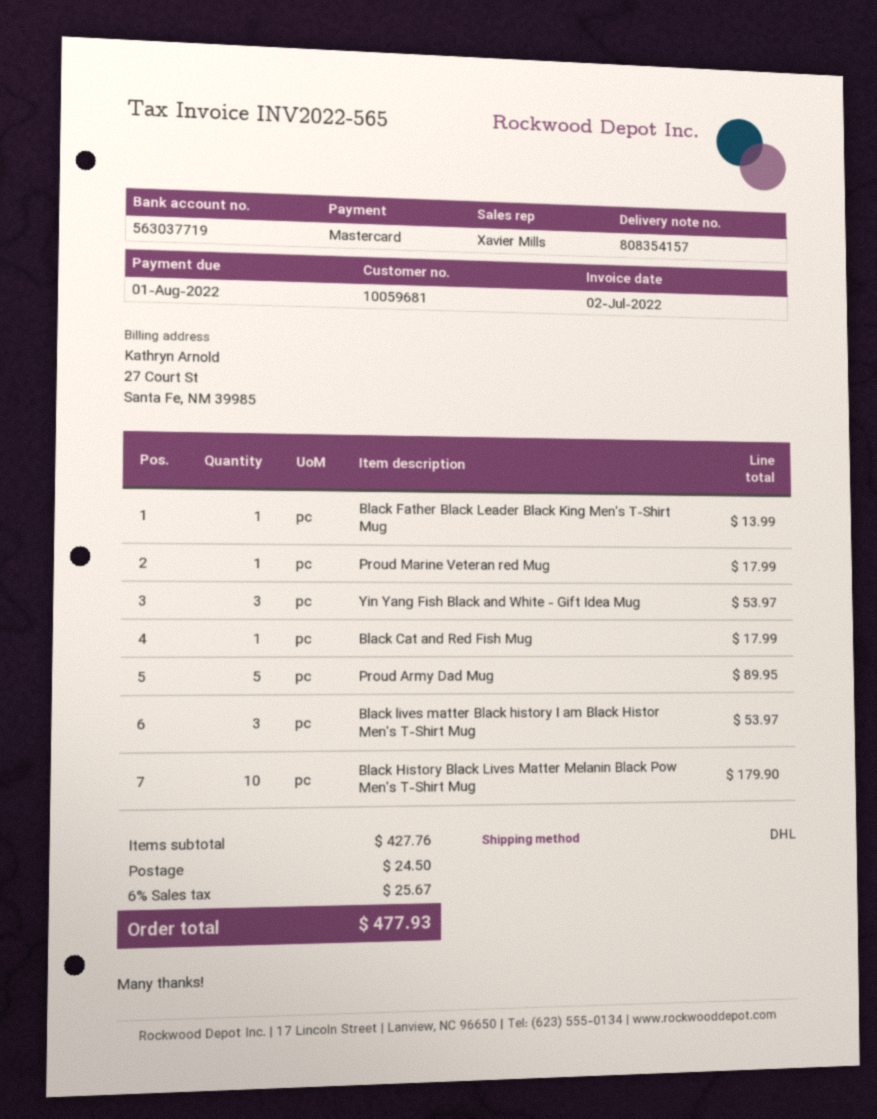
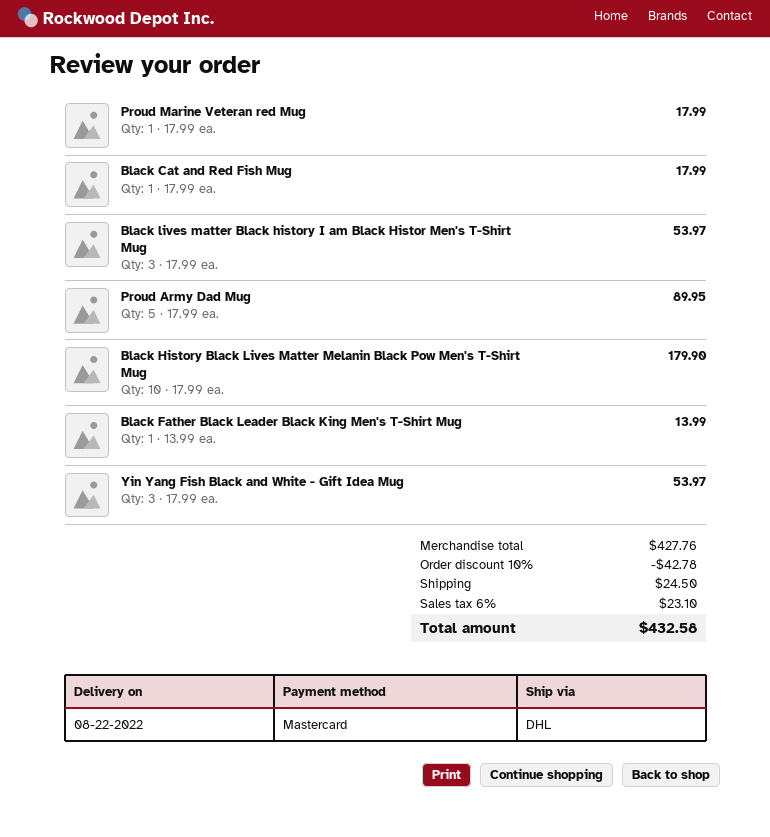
discount: none -> 10% = 42.78
tax: 6% = 25.67 -> 6% = 23.10
total: 477.93 -> 432.58

